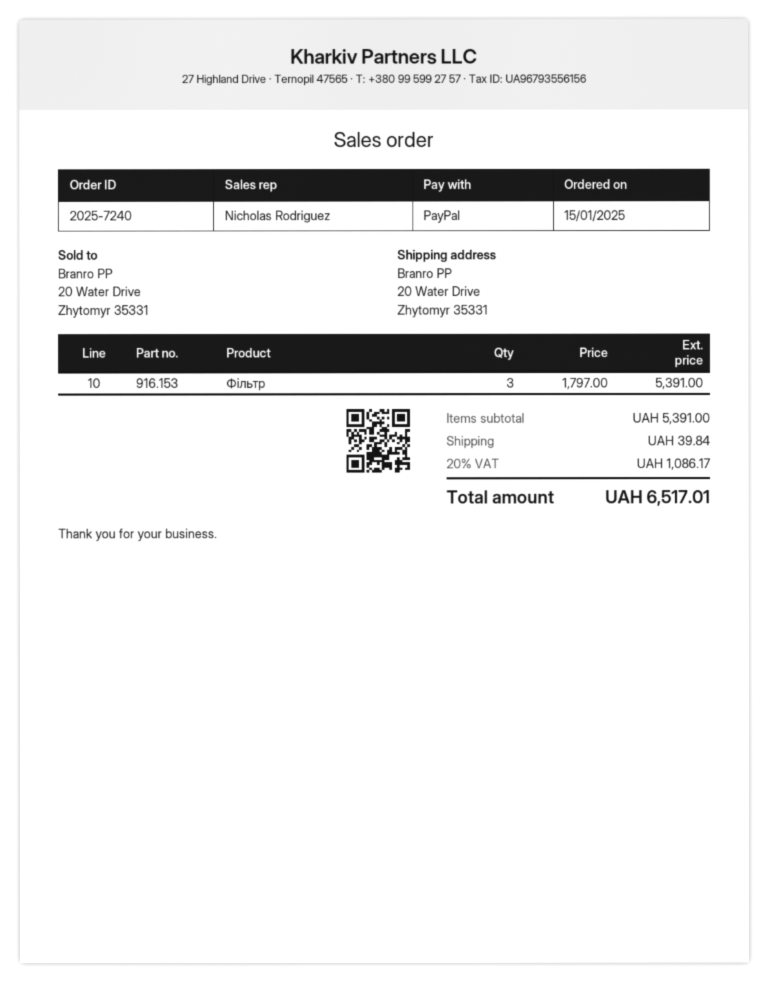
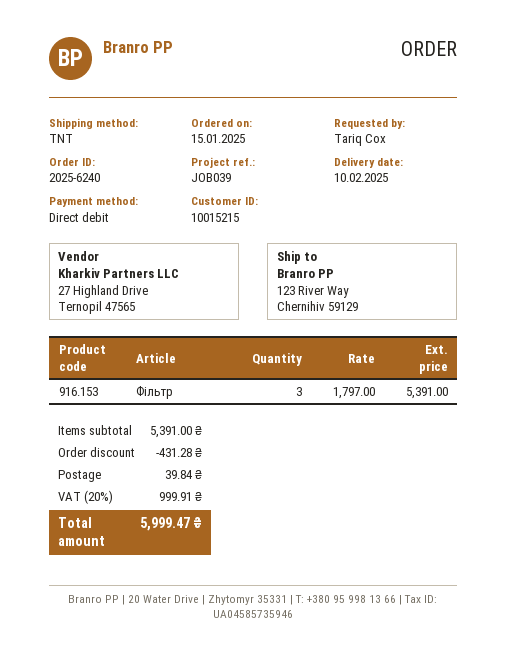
order number: 2025-7240 -> 2025-6240
payment method: PayPal -> direct debit
ship to: 20 Water Drive, Zhytomyr 35331 -> 123 River Way, Chernihiv 59129
discount: none -> 431.28
tax: 20% = 1086.17 -> 20% = 999.91
total: 6517.01 -> 5999.47

